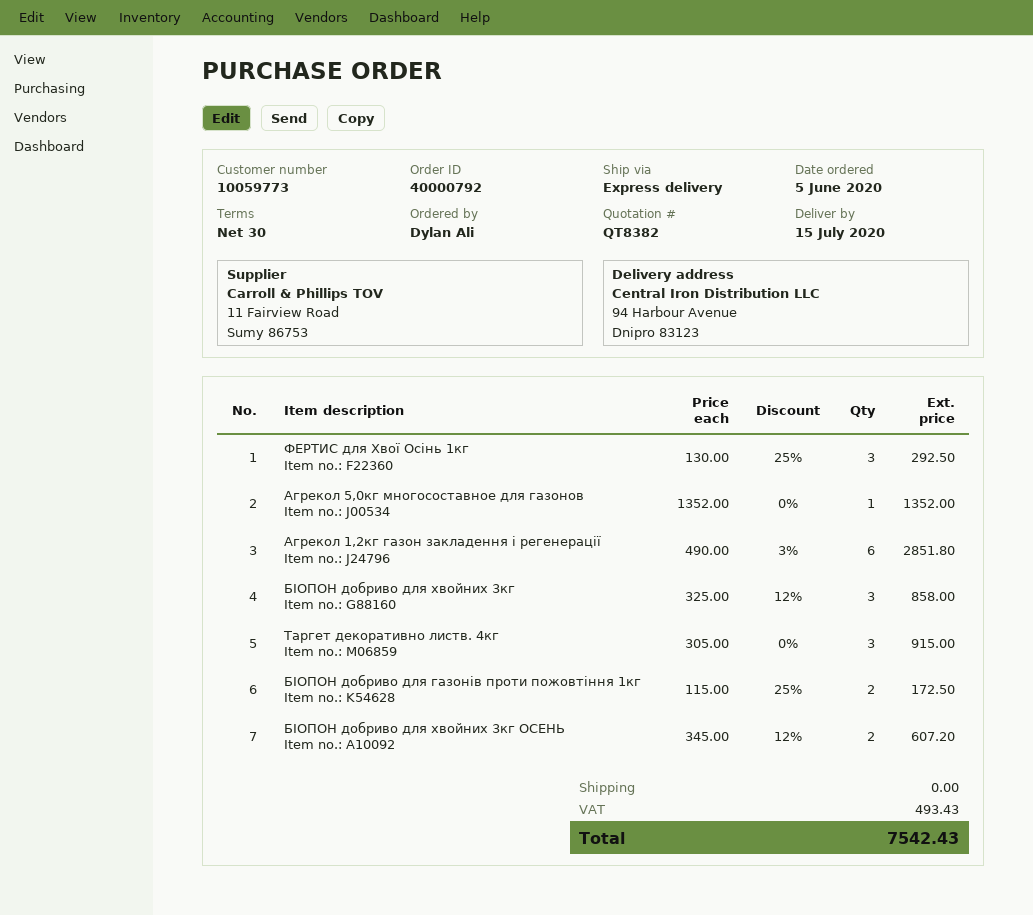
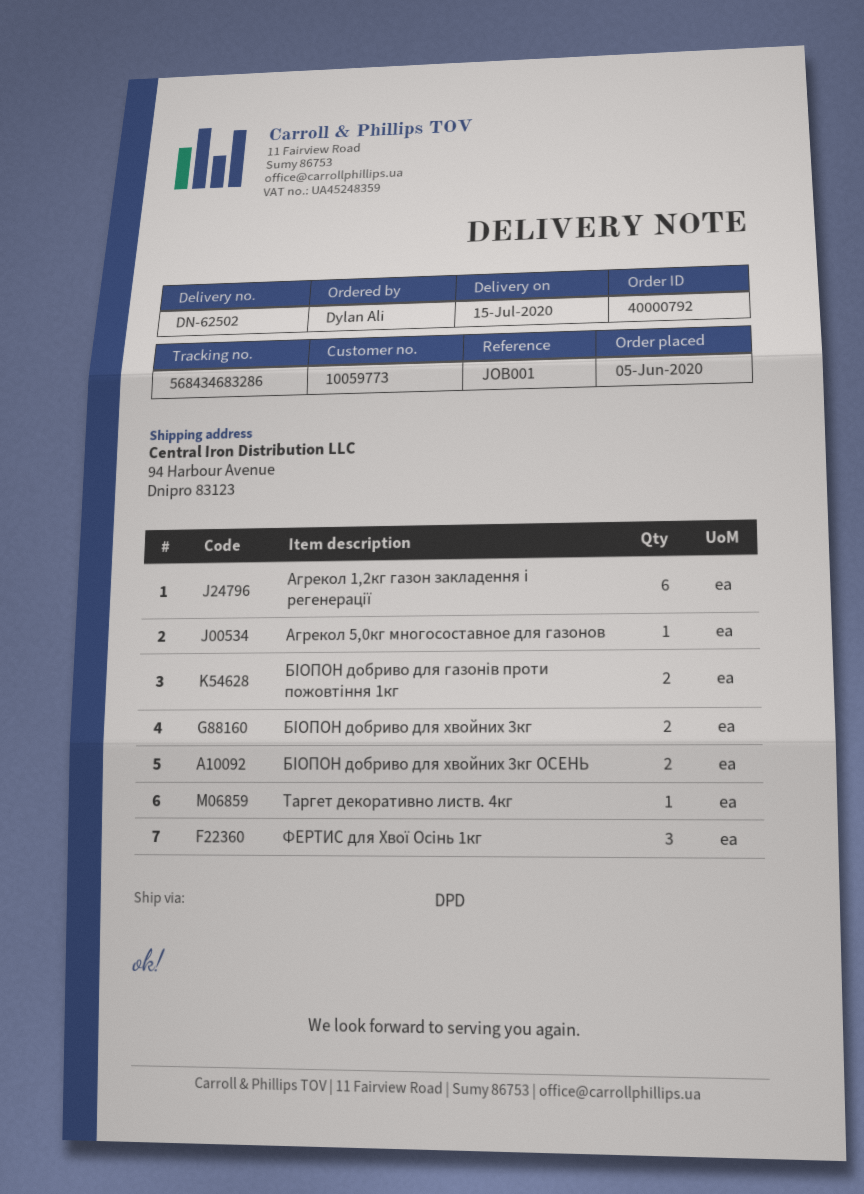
shipping method: express -> DPD
БІОПОН добриво для хвойних 3кг: 3 -> 2
Таргет декоративно листв. 4кг: 3 -> 1

